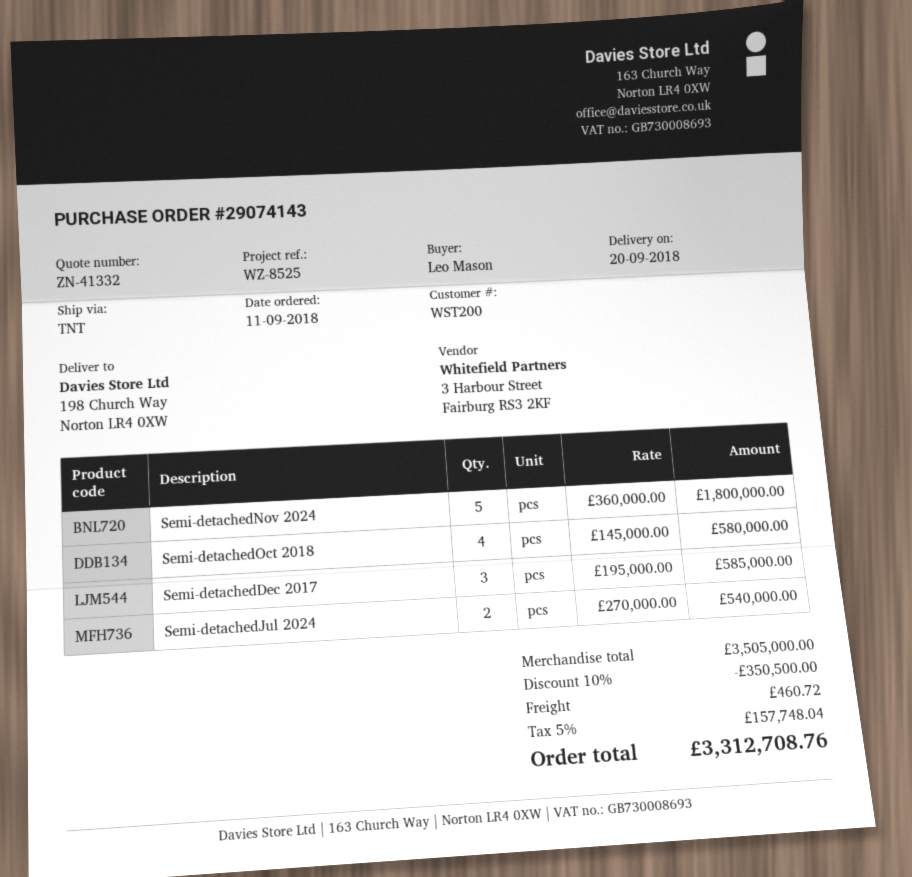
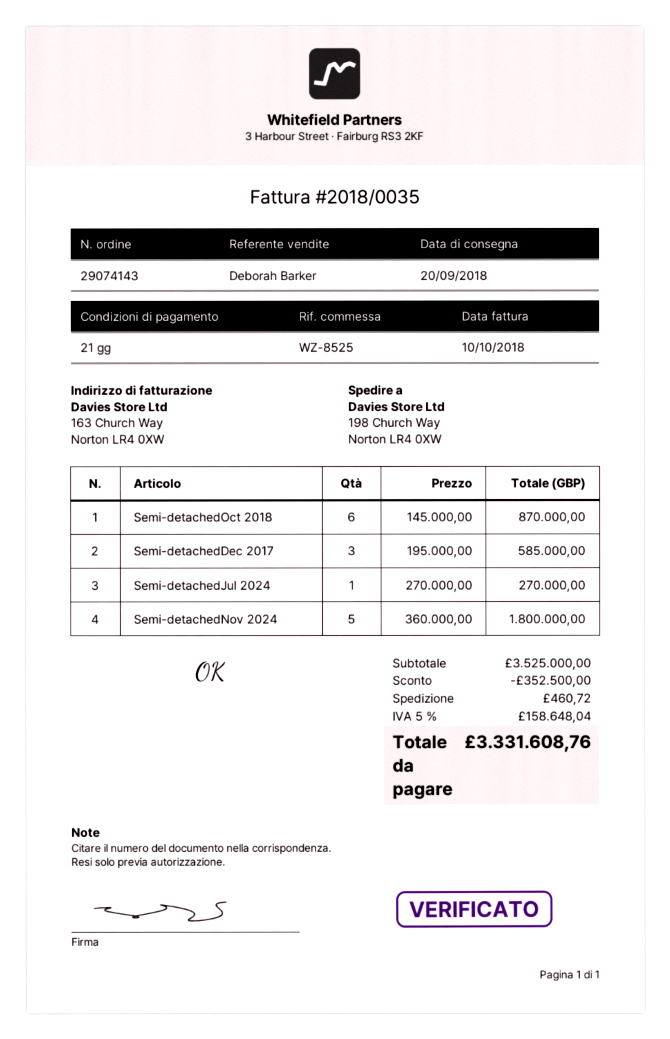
Semi-detachedOct 2018: 4 x 145000.00 = 580000.00 -> 6 x 145000.00 = 870000.00
Semi-detachedJul 2024: 2 x 270000.00 = 540000.00 -> 1 x 270000.00 = 270000.00
subtotal: 3505000.00 -> 3525000.00
discount: 350500.00 -> 352500.00
tax: 5% = 157748.04 -> 5% = 158648.04
total: 3312708.76 -> 3331608.76

